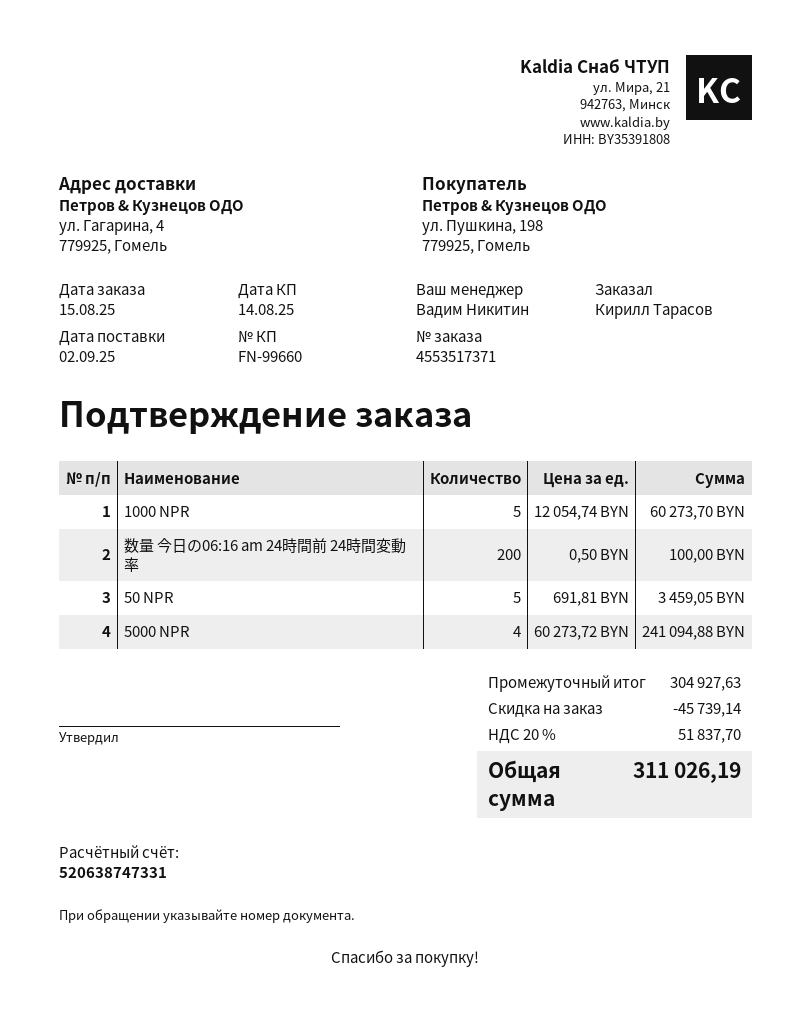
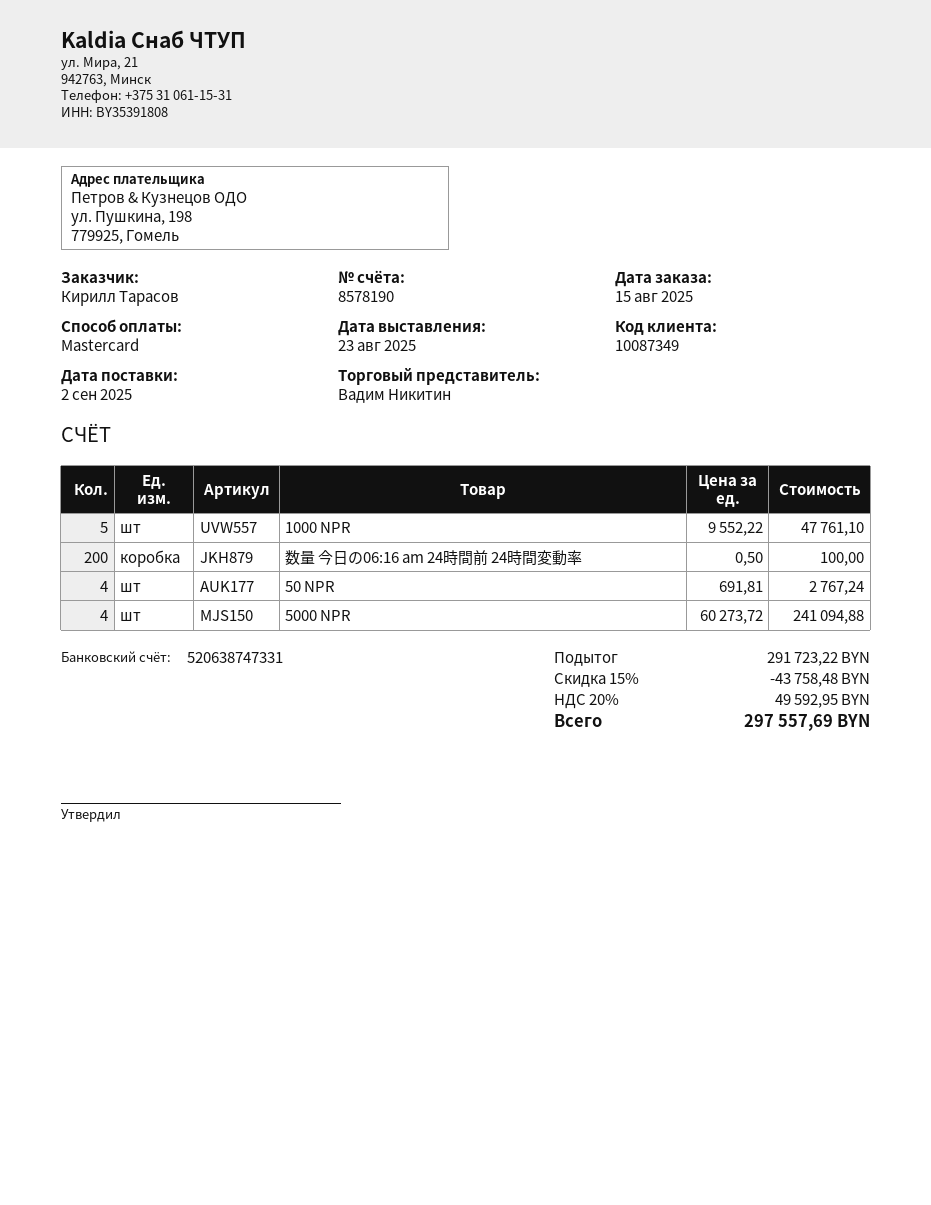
1000 NPR: 5 x 12054.74 = 60273.70 -> 5 x 9552.22 = 47761.10
50 NPR: 5 x 691.81 = 3459.05 -> 4 x 691.81 = 2767.24
subtotal: 304927.63 -> 291723.22
discount: 45739.14 -> 43758.48
tax: 20% = 51837.70 -> 20% = 49592.95
total: 311026.19 -> 297557.69

